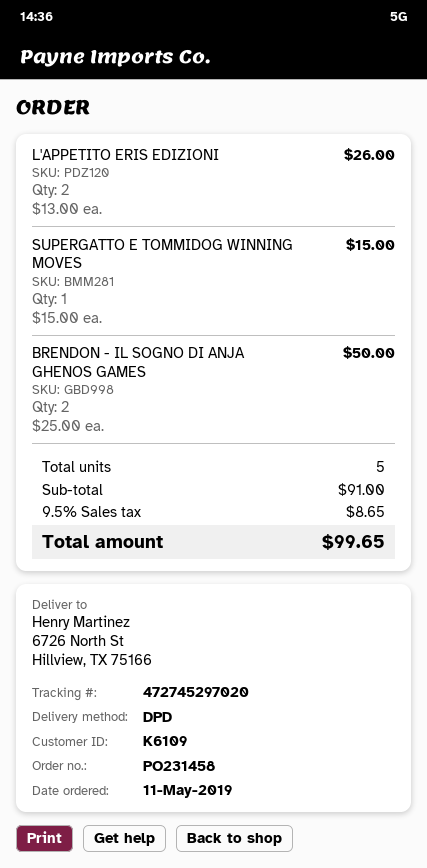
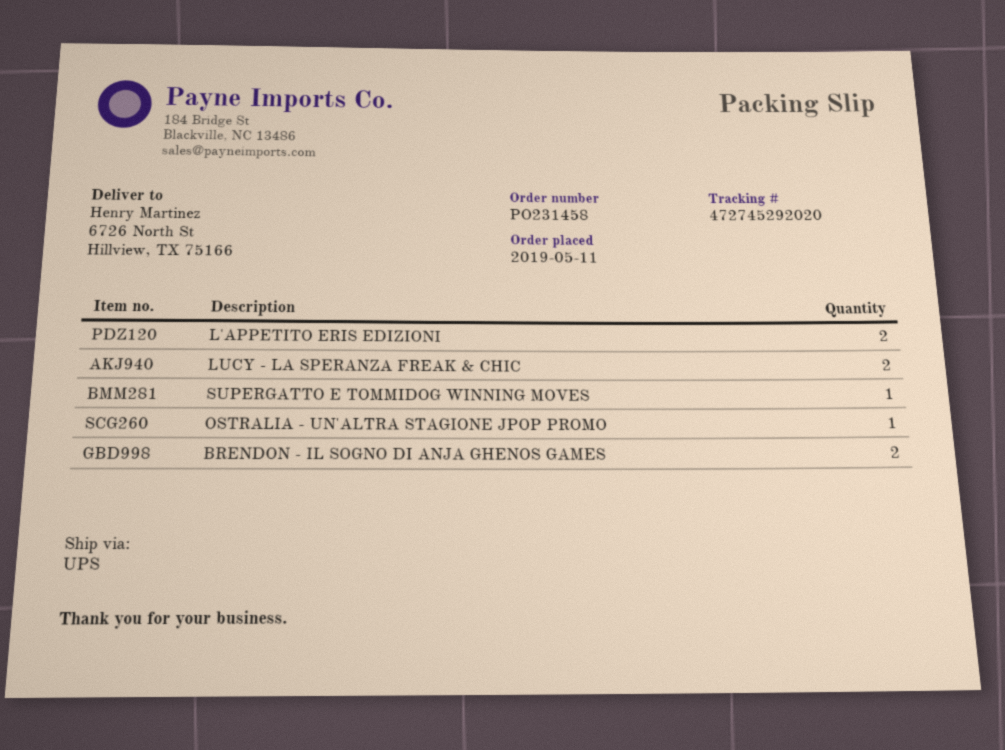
shipping method: DPD -> UPS
tracking number: 472745297020 -> 472745292020
LUCY - LA SPERANZA FREAK & CHIC: none -> 2
OSTRALIA - UN'ALTRA STAGIONE JPOP PROMO: none -> 1

